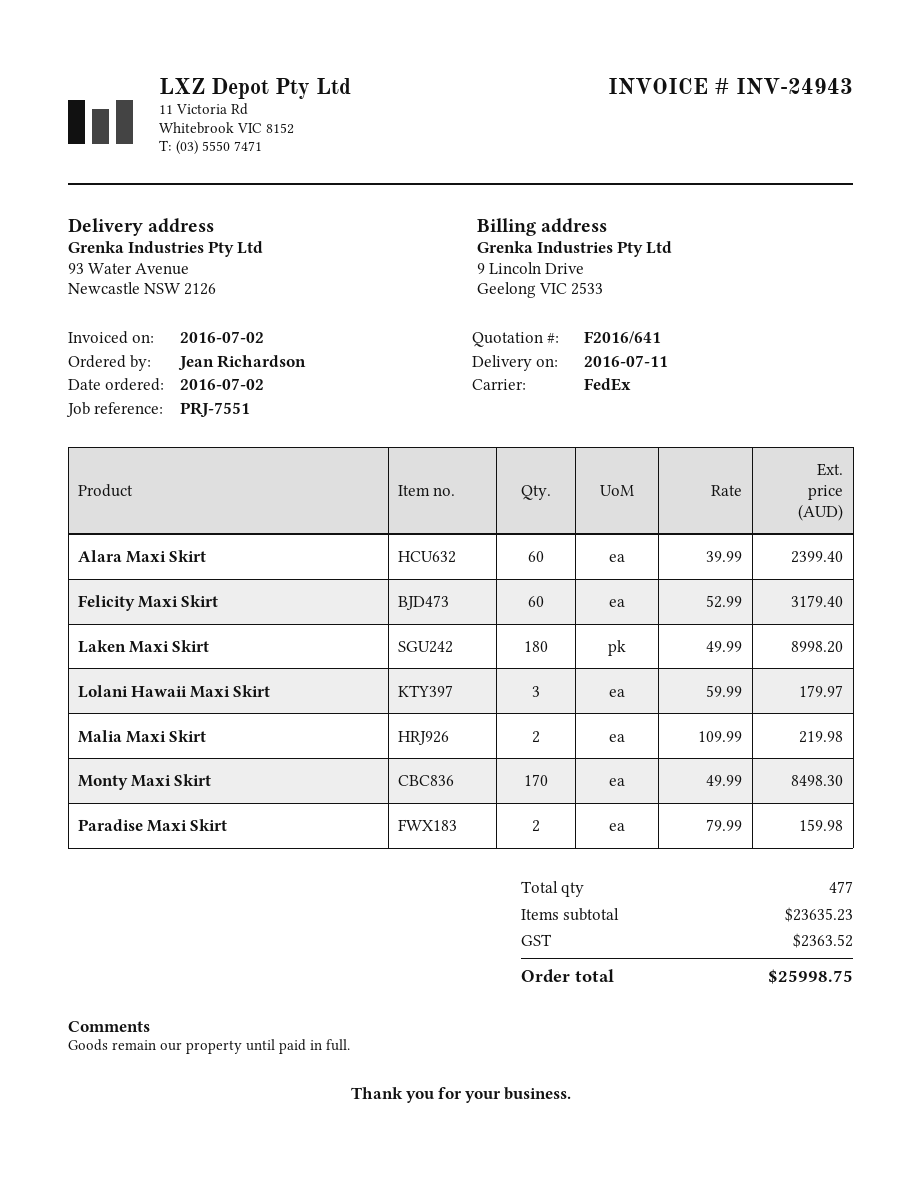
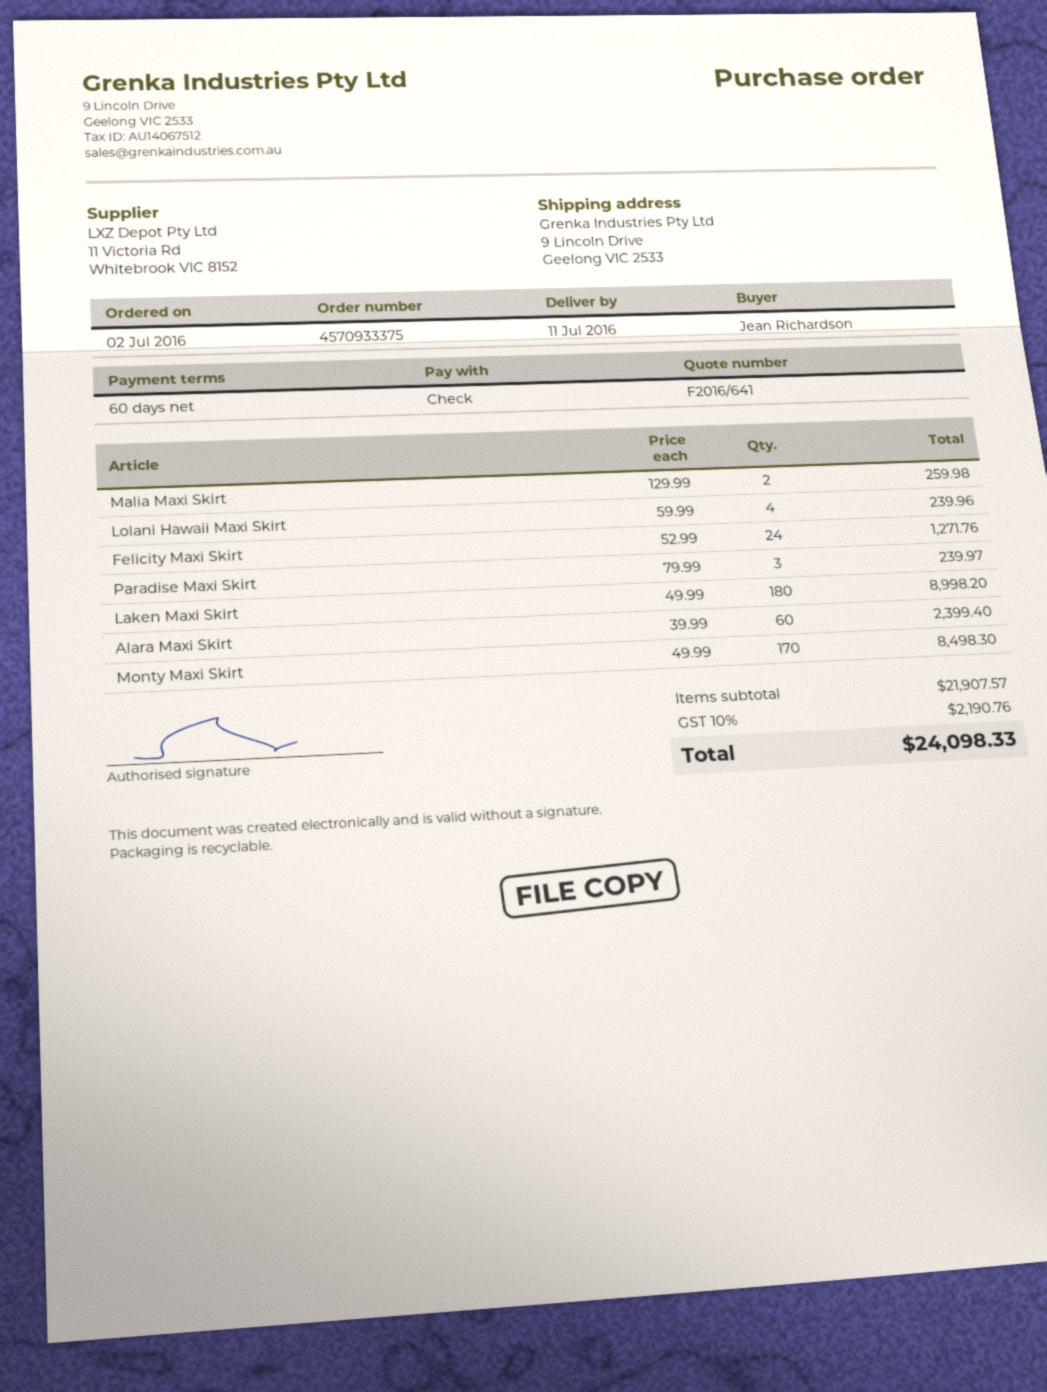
ship to: 93 Water Avenue, Newcastle NSW 2126 -> 9 Lincoln Drive, Geelong VIC 2533
Felicity Maxi Skirt: 60 x 52.99 = 3179.40 -> 24 x 52.99 = 1271.76
Lolani Hawaii Maxi Skirt: 3 x 59.99 = 179.97 -> 4 x 59.99 = 239.96
Malia Maxi Skirt: 2 x 109.99 = 219.98 -> 2 x 129.99 = 259.98
Paradise Maxi Skirt: 2 x 79.99 = 159.98 -> 3 x 79.99 = 239.97
subtotal: 23635.23 -> 21907.57
tax: 2363.52 -> 2190.76
total: 25998.75 -> 24098.33

